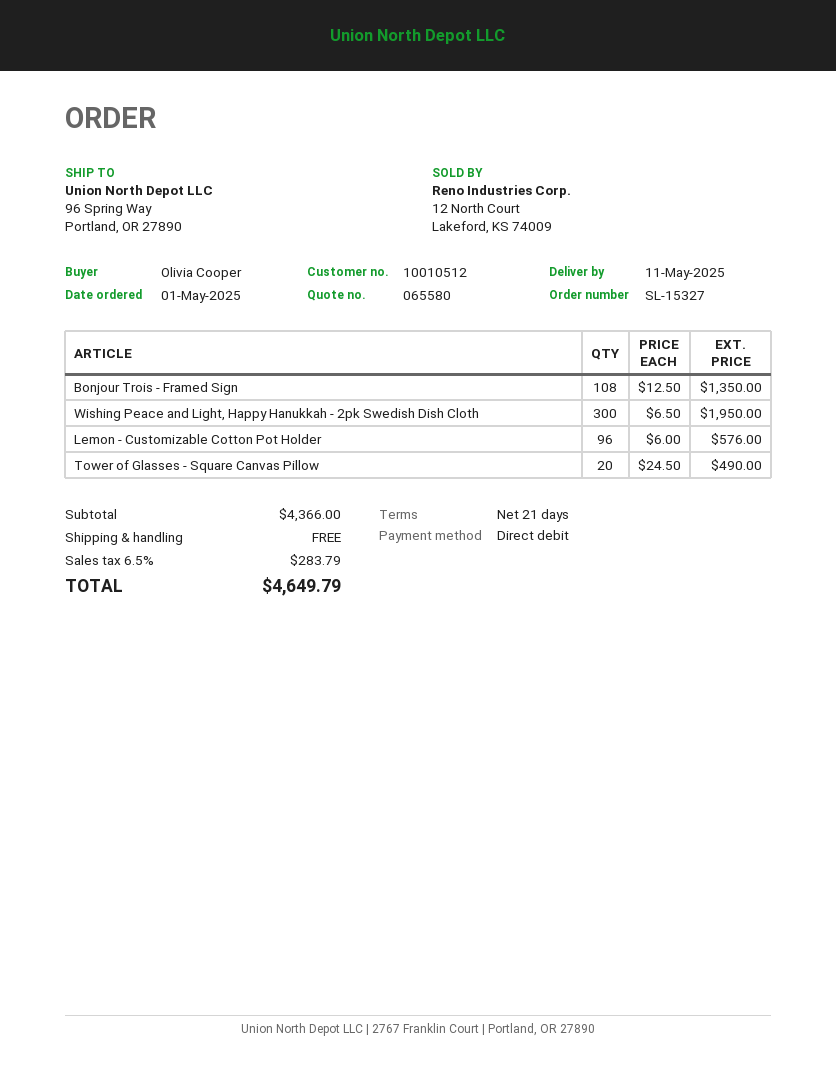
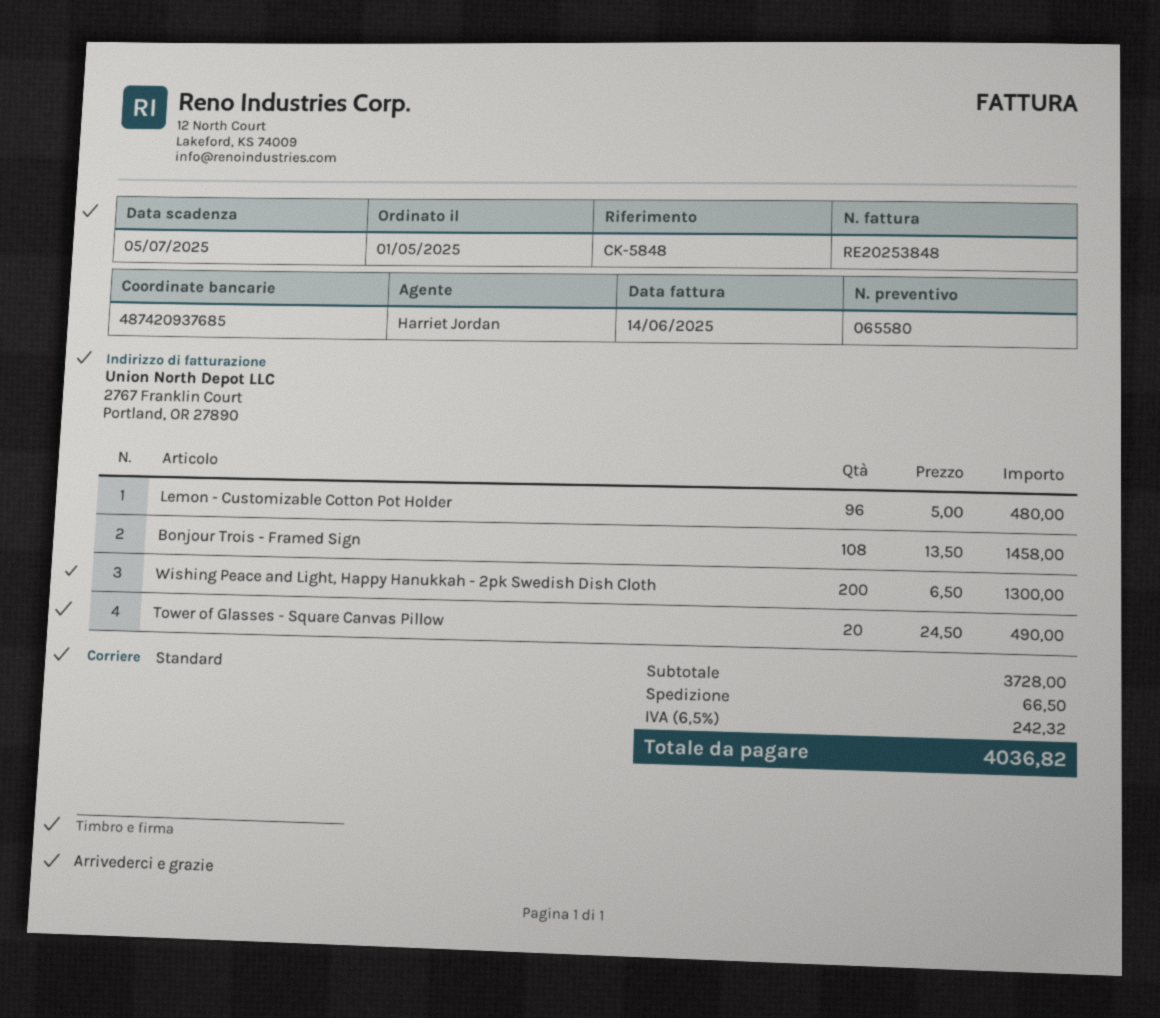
Bonjour Trois - Framed Sign: 108 x 12.50 = 1350.00 -> 108 x 13.50 = 1458.00
Wishing Peace and Light, Happy Hanukkah - 2pk Swedish Dish Cloth: 300 x 6.50 = 1950.00 -> 200 x 6.50 = 1300.00
Lemon - Customizable Cotton Pot Holder: 96 x 6.00 = 576.00 -> 96 x 5.00 = 480.00
subtotal: 4366.00 -> 3728.00
shipping: 0.00 -> 66.50
tax: 6.5% = 283.79 -> 6.5% = 242.32
total: 4649.79 -> 4036.82

